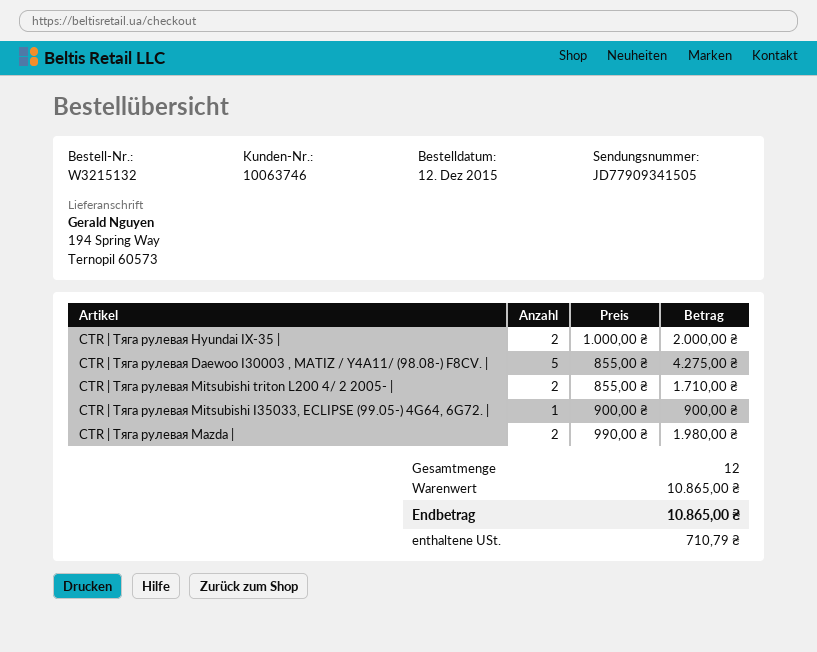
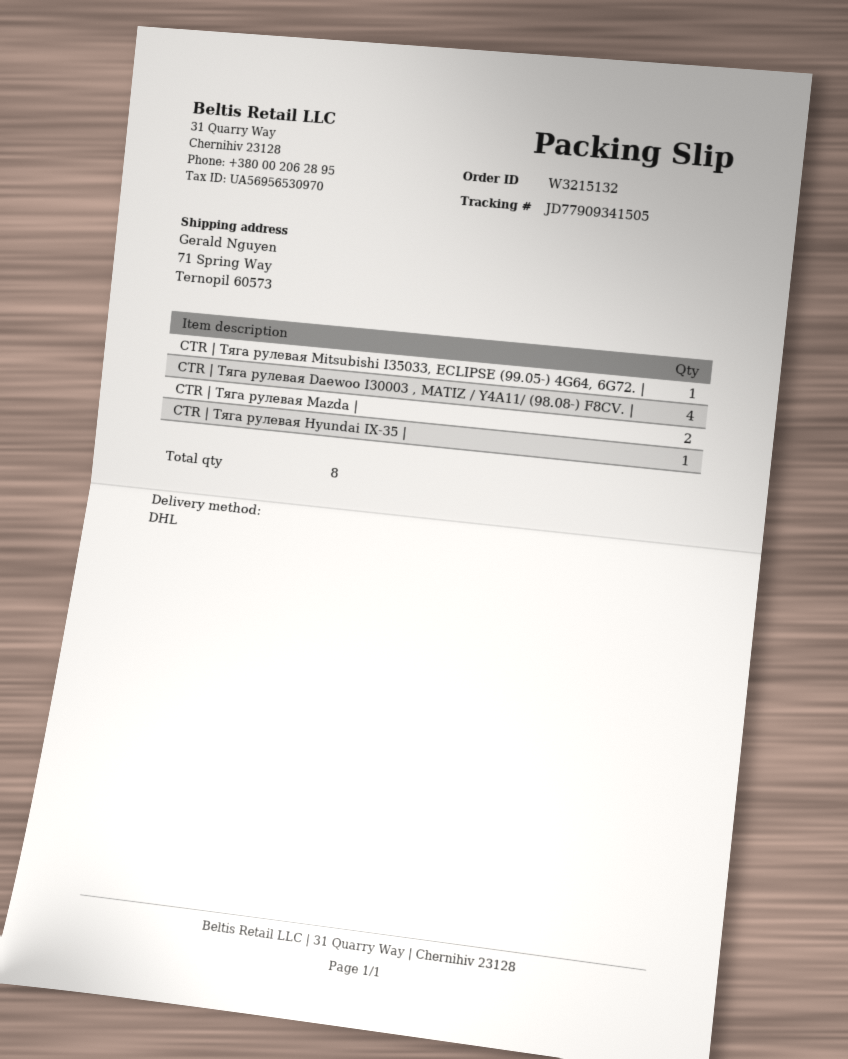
ship to: 194 Spring Way, Ternopil 60573 -> 71 Spring Way, Ternopil 60573
CTR | Тяга рулевая Hyundai IX-35 |: 2 -> 1
CTR | Тяга рулевая Daewoo I30003 , MATIZ / Y4A11/ (98.08-) F8CV. |: 5 -> 4
CTR | Тяга рулевая Mitsubishi triton L200 4/ 2 2005- |: 2 -> none
total quantity: 12 -> 8

